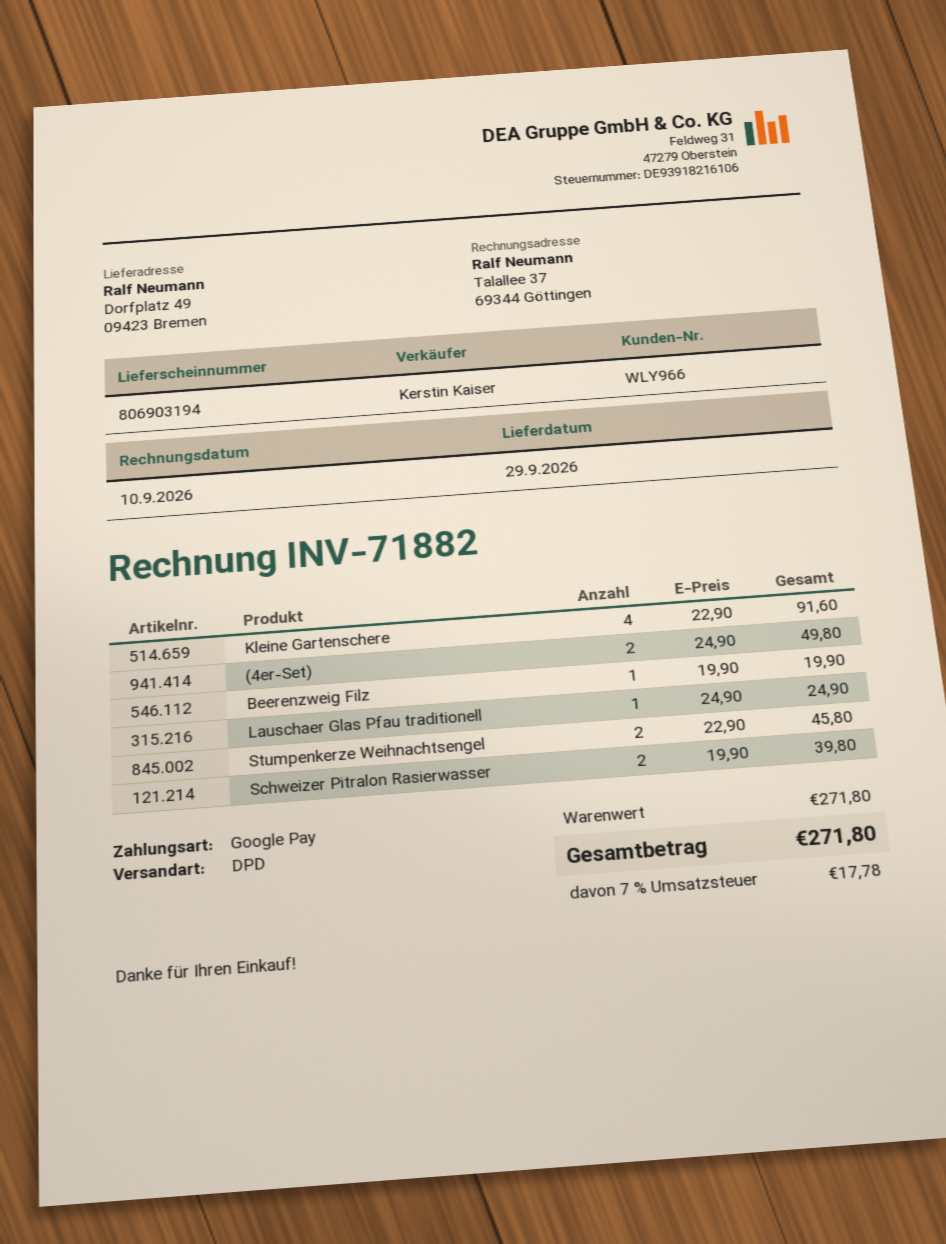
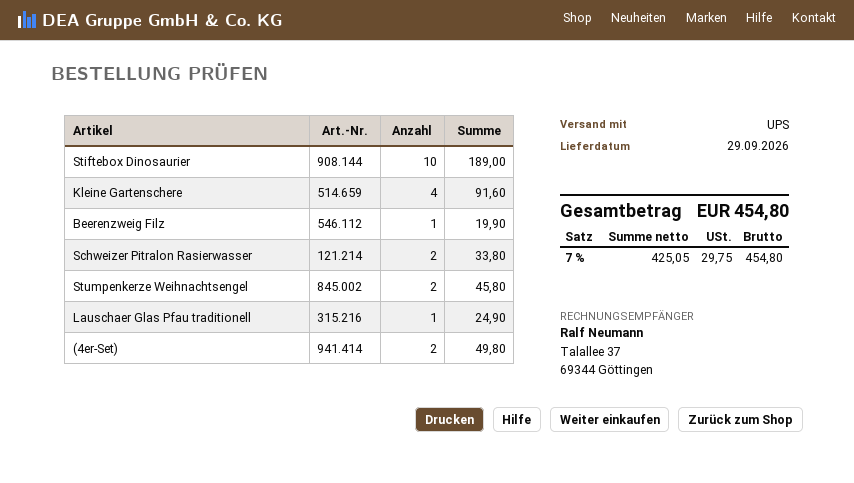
shipping method: DPD -> UPS
Schweizer Pitralon Rasierwasser: 2 for 39.80 -> 2 for 33.80
Stiftebox Dinosaurier: none -> 10 for 189.00
tax: 7% = 17.78 -> 7% = 29.75
total: 271.80 -> 454.80

